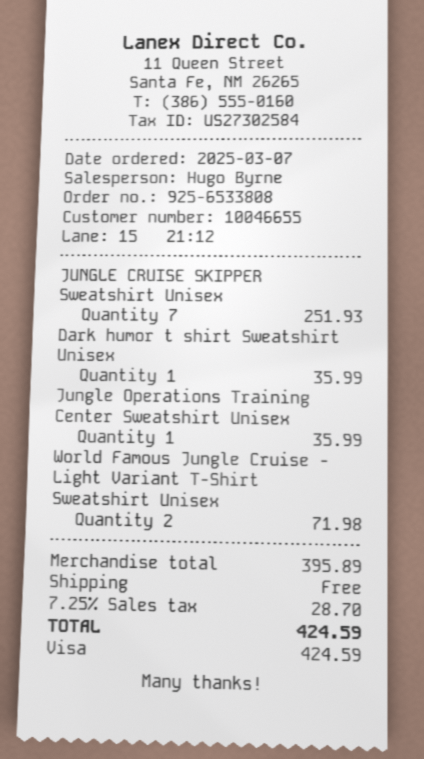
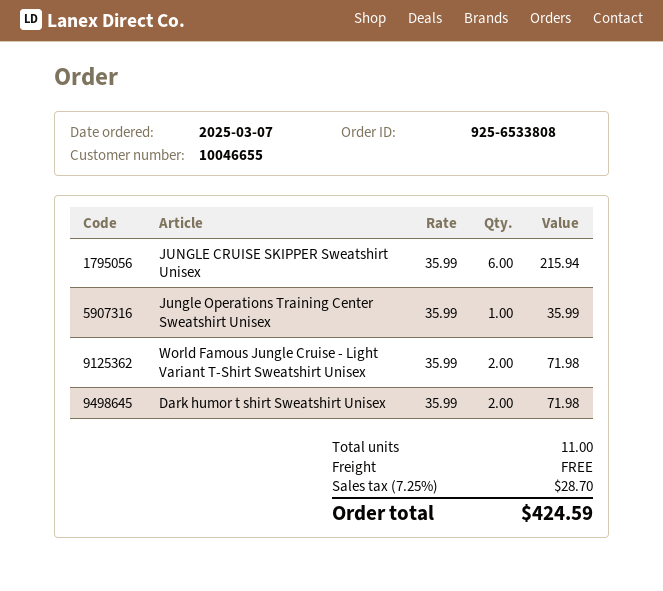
JUNGLE CRUISE SKIPPER Sweatshirt Unisex: 7 for 251.93 -> 6 for 215.94
Dark humor t shirt Sweatshirt Unisex: 1 for 35.99 -> 2 for 71.98

